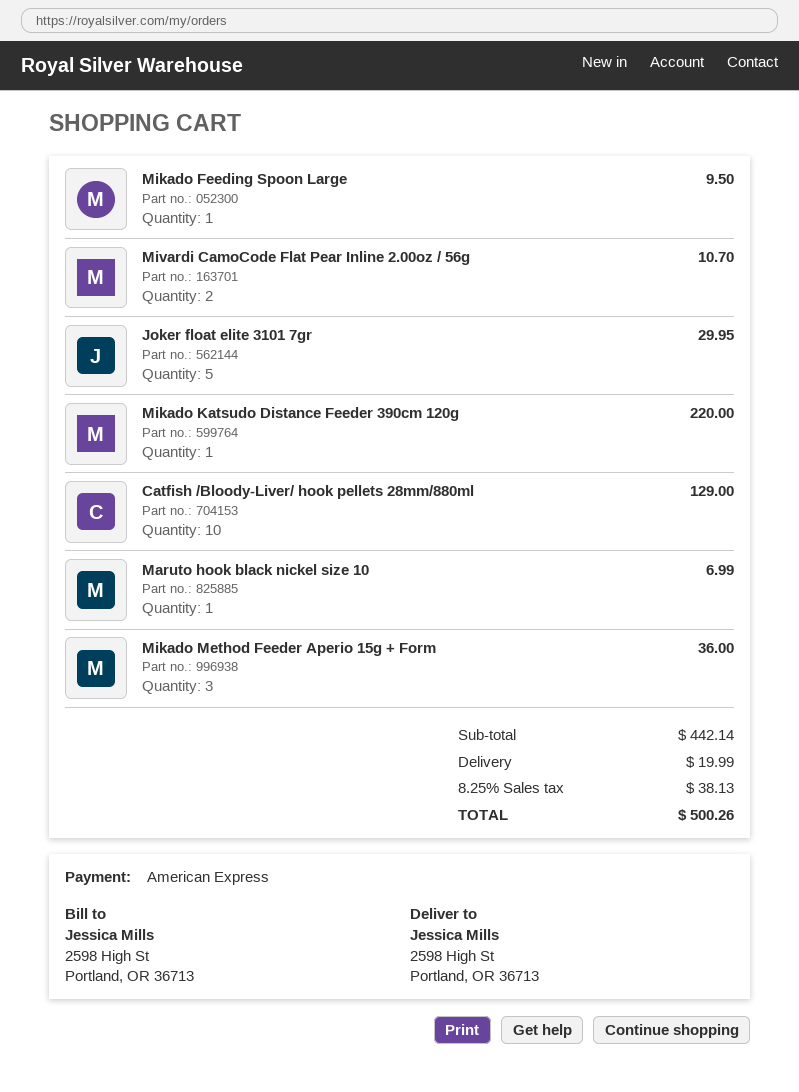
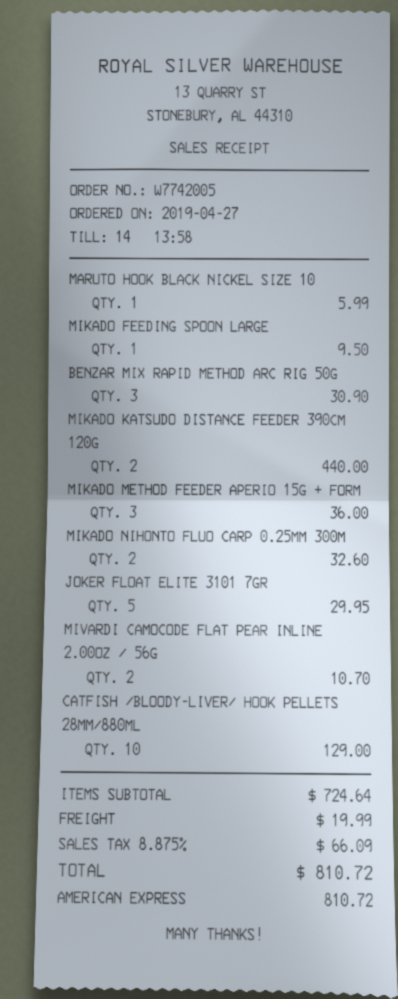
Mikado Katsudo Distance Feeder 390cm 120g: 1 for 220.00 -> 2 for 440.00
Maruto hook black nickel size 10: 1 for 6.99 -> 1 for 5.99
BENZAR MIX RAPID METHOD ARC RIG 50G: none -> 3 for 30.90
MIKADO NIHONTO FLUO CARP 0.25MM 300M: none -> 2 for 32.60
subtotal: 442.14 -> 724.64
tax: 8.25% = 38.13 -> 8.875% = 66.09
total: 500.26 -> 810.72

